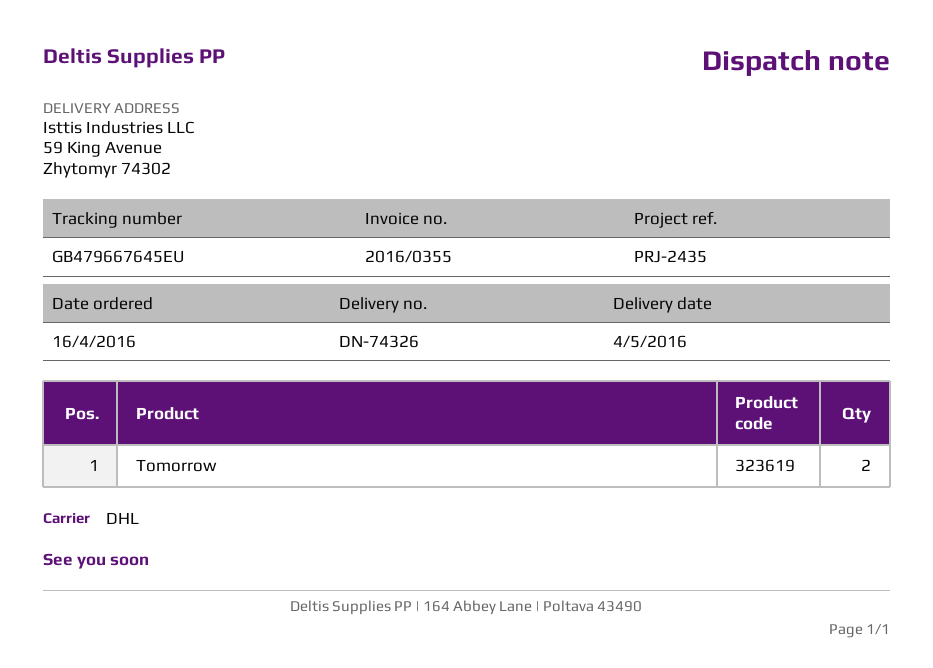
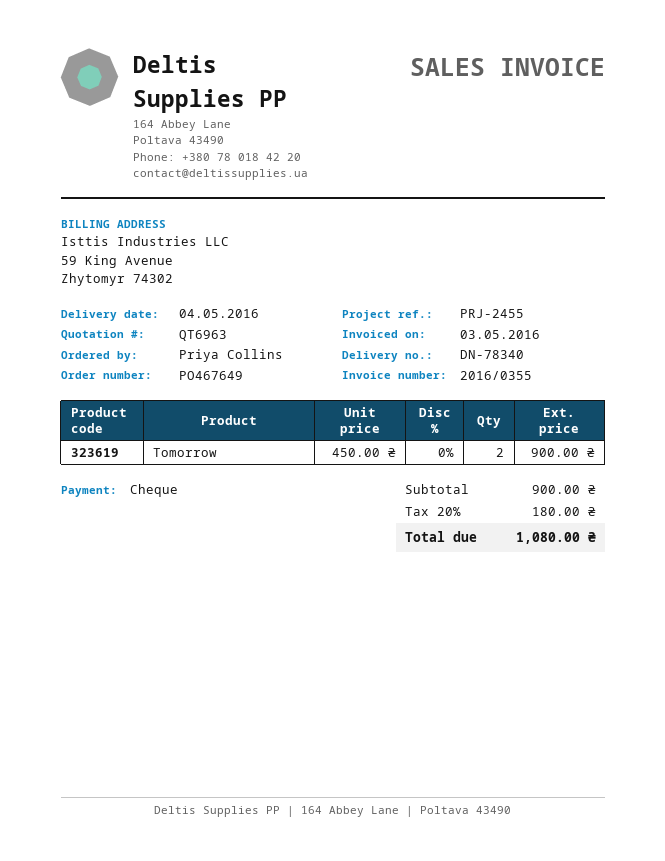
delivery note number: DN-74326 -> DN-78340
reference: PRJ-2435 -> PRJ-2455

